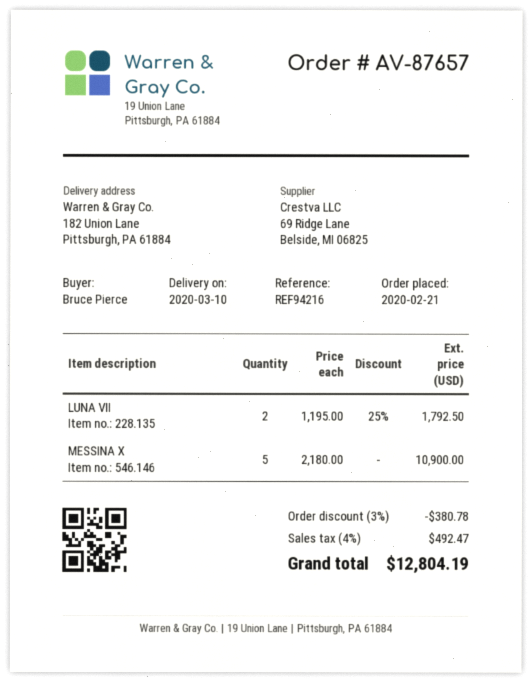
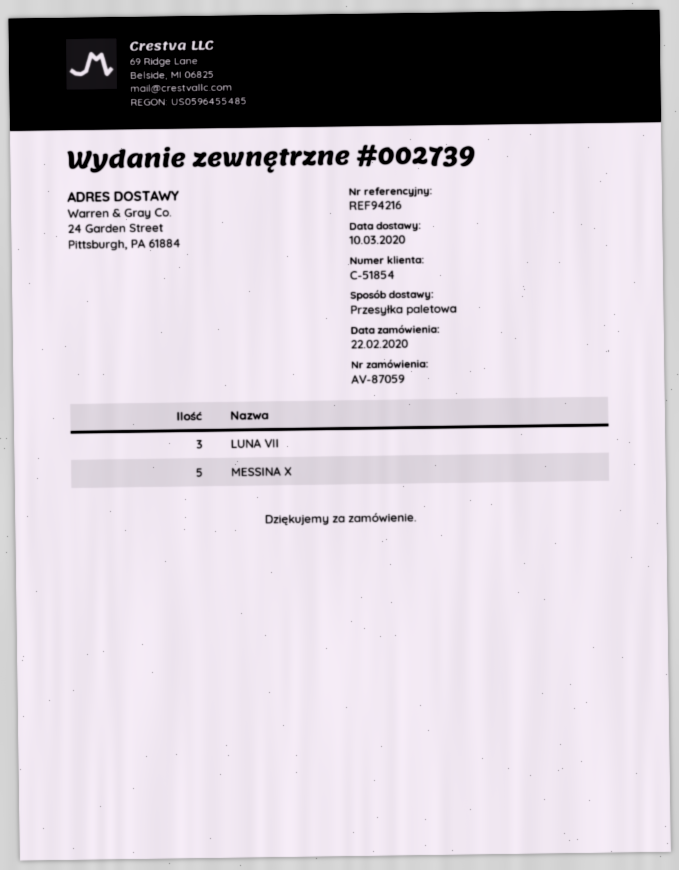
order number: AV-87657 -> AV-87059
order date: 2020-02-21 -> 2020-02-22
ship to: 182 Union Lane, Pittsburgh, PA 61884 -> 24 Garden Street, Pittsburgh, PA 61884
LUNA VII: 2 -> 3

